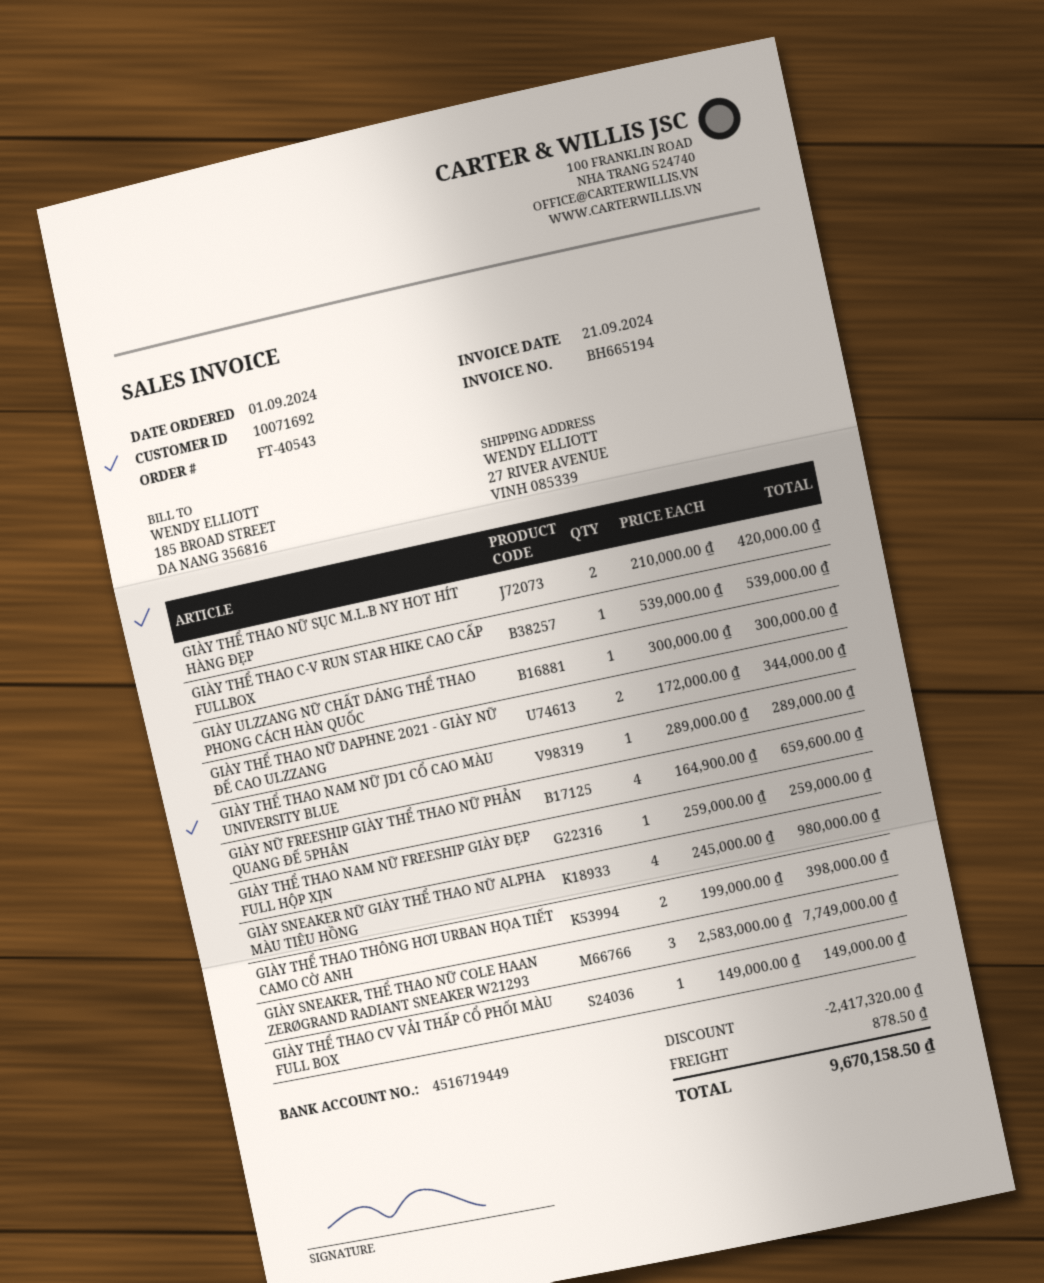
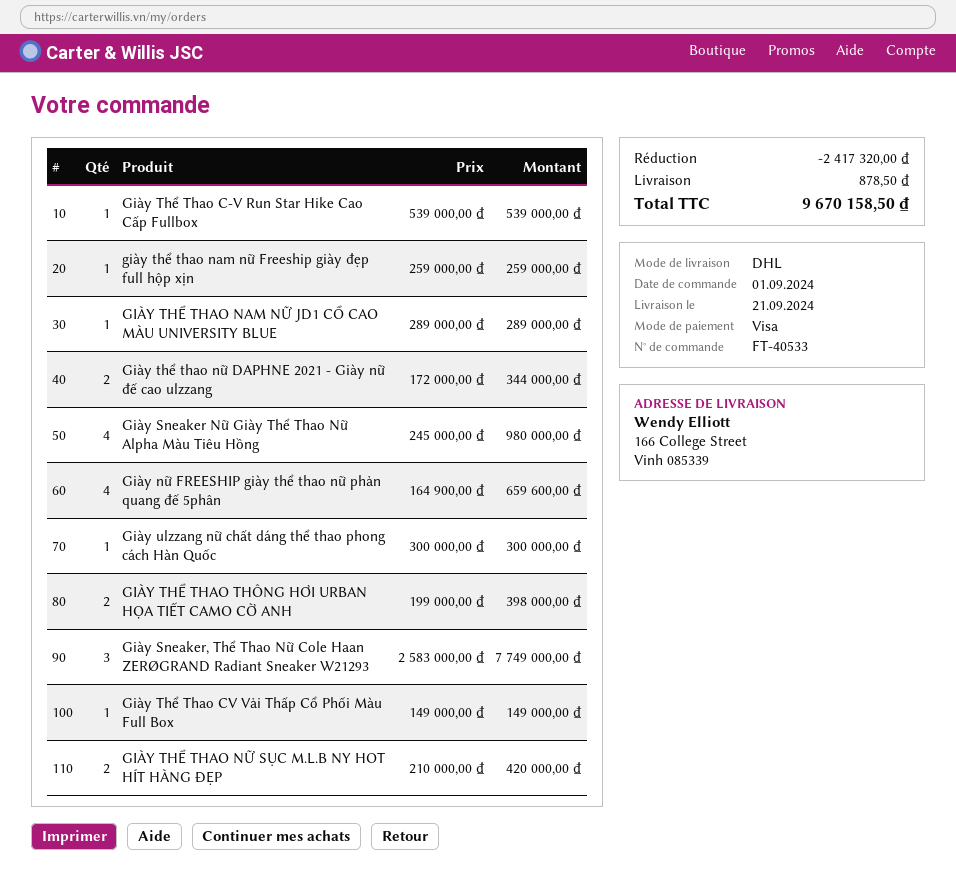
order number: FT-40543 -> FT-40533
ship to: 27 RIVER AVENUE, VINH 085339 -> 166 College Street, Vinh 085339

